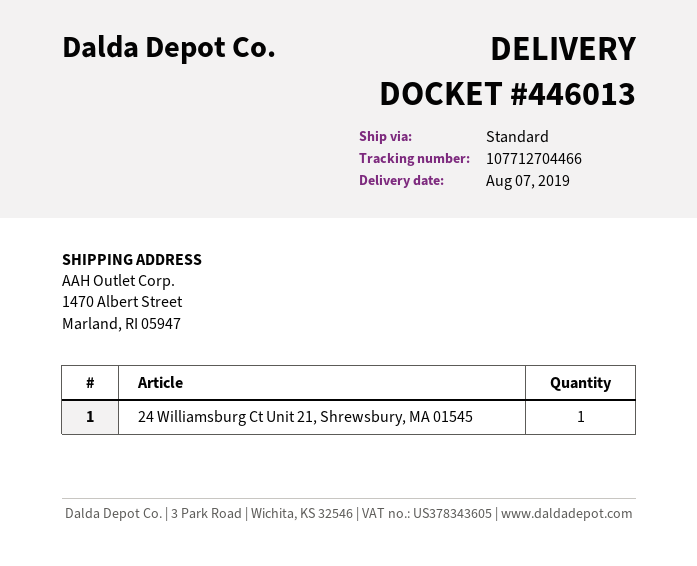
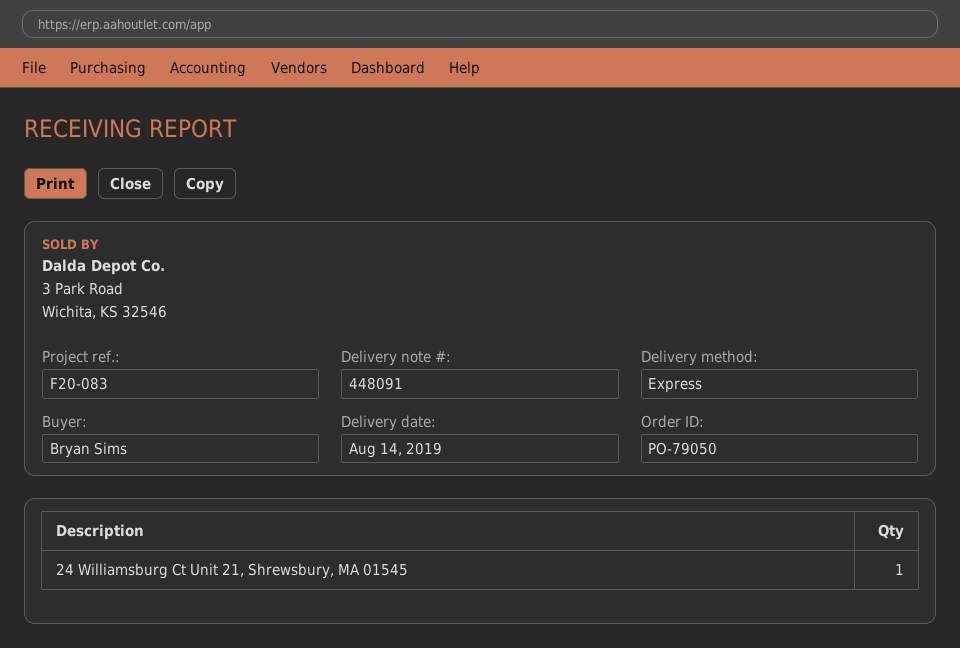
delivery note number: 446013 -> 448091
delivery date: 2019-08-07 -> 2019-08-14
shipping method: standard -> express

